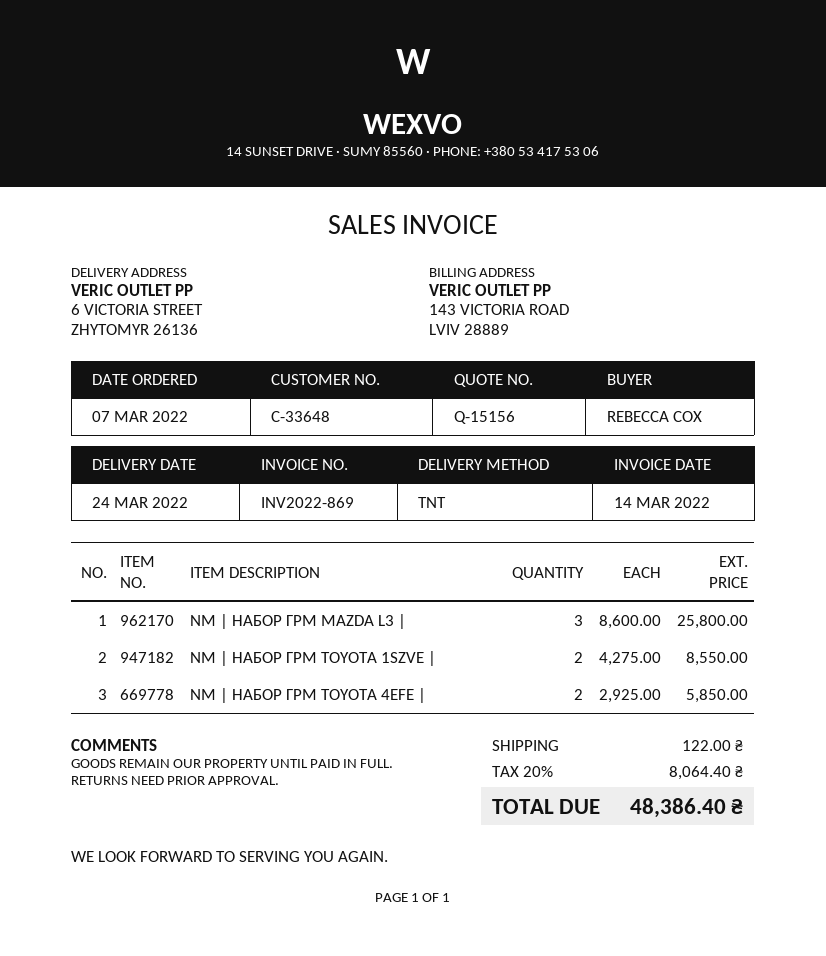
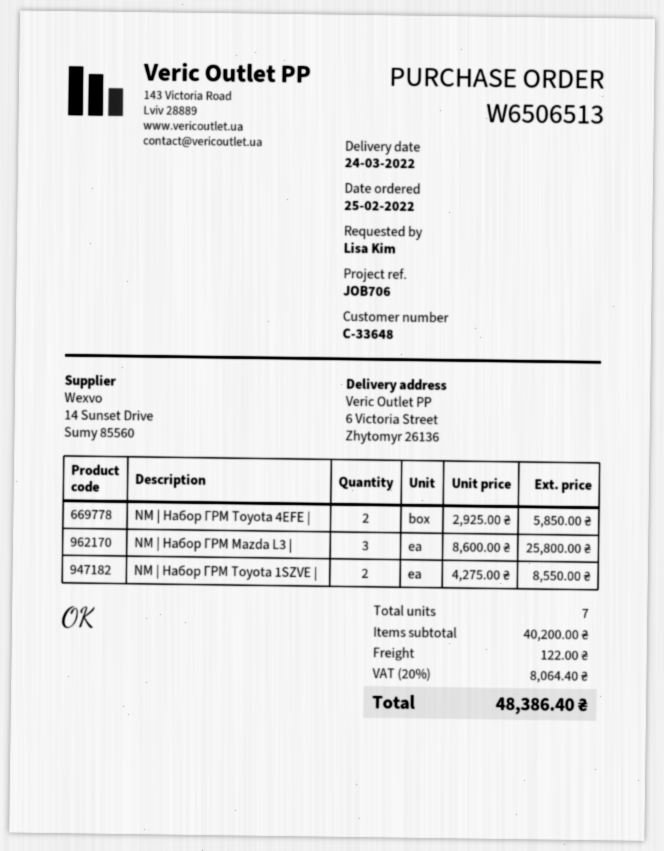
order date: 2022-03-07 -> 2022-02-25
ordered by: REBECCA COX -> Lisa Kim

